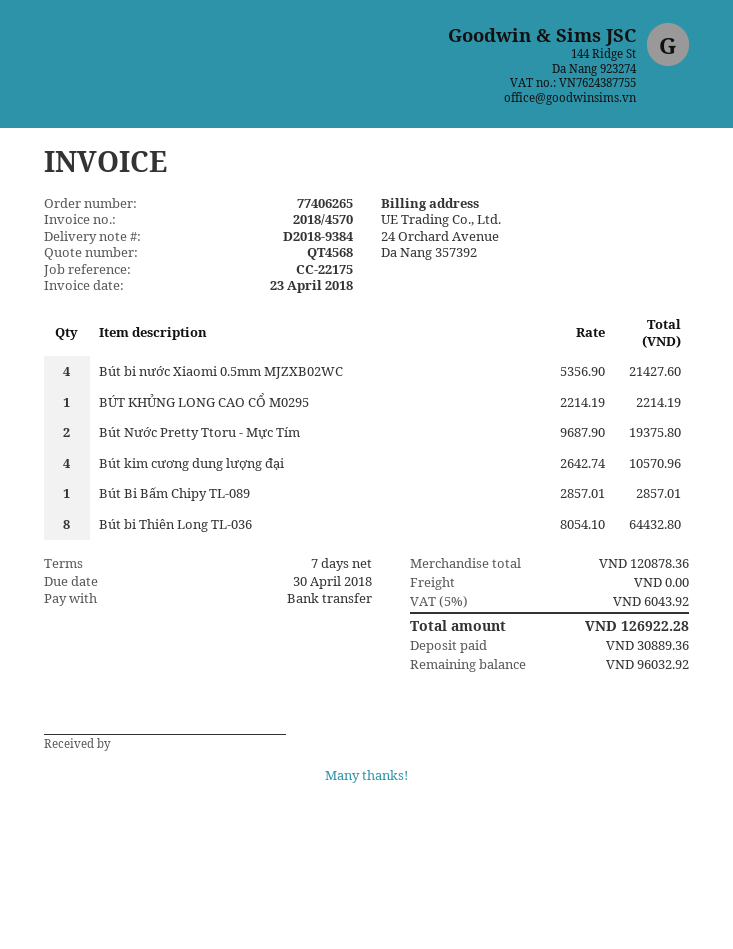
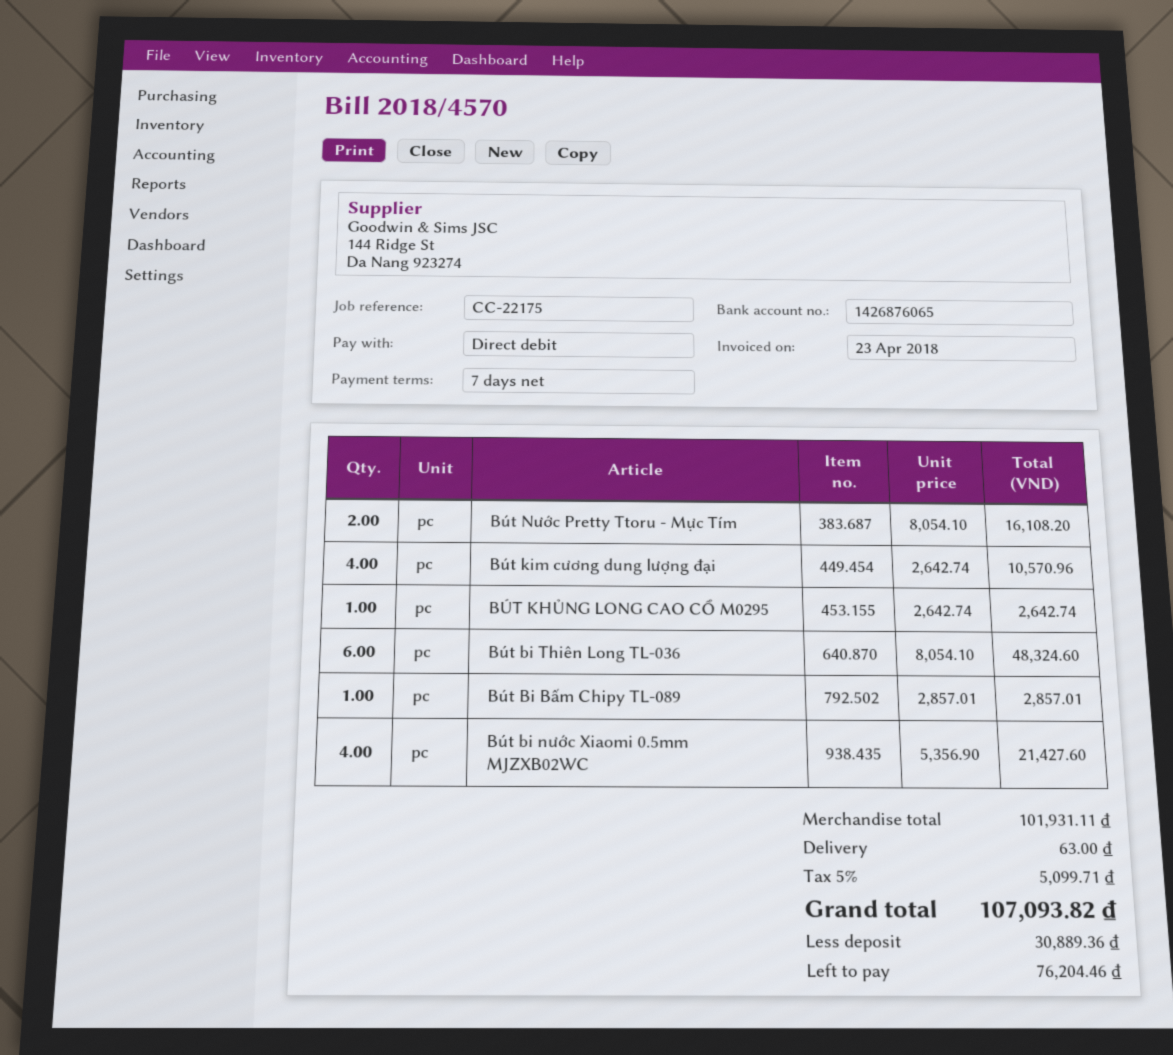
payment method: bank transfer -> direct debit
BÚT KHỦNG LONG CAO CỔ M0295: 1 x 2214.19 = 2214.19 -> 1 x 2642.74 = 2642.74
Bút Nước Pretty Ttoru - Mực Tím: 2 x 9687.90 = 19375.80 -> 2 x 8054.10 = 16108.20
Bút bi Thiên Long TL-036: 8 x 8054.10 = 64432.80 -> 6 x 8054.10 = 48324.60
subtotal: 120878.36 -> 101931.11
shipping: 0.00 -> 63.00
tax: 5% = 6043.92 -> 5% = 5099.71
total: 126922.28 -> 107093.82
balance: 96032.92 -> 76204.46

